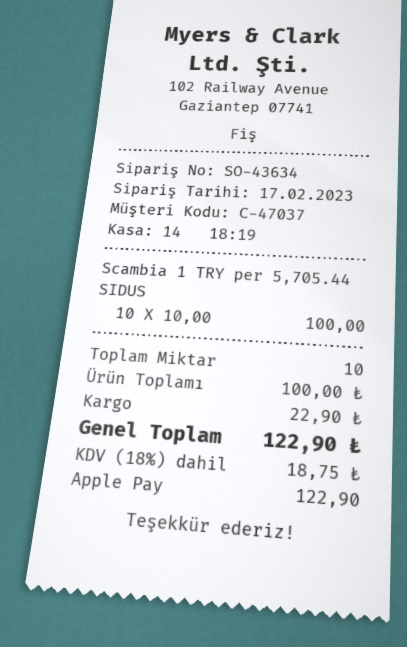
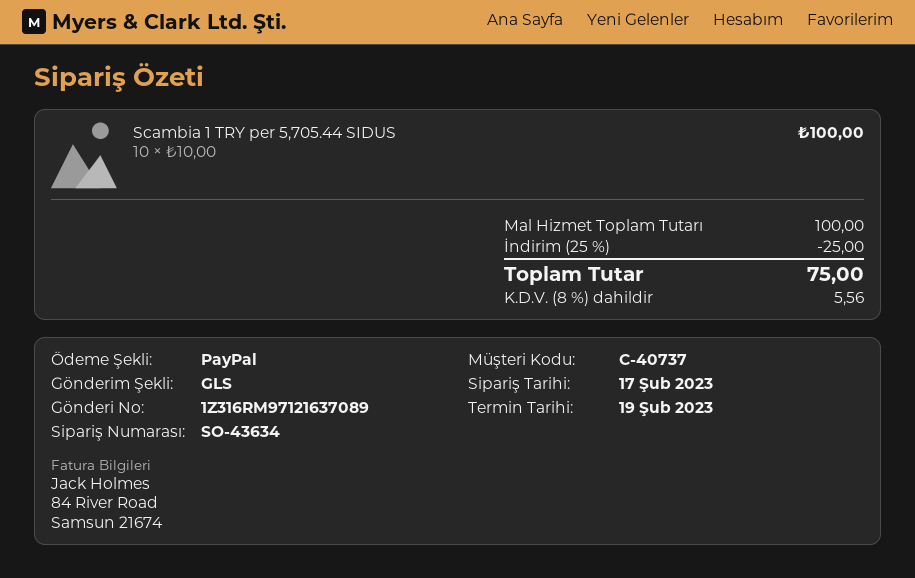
customer number: C-47037 -> C-40737
payment method: Apple Pay -> PayPal
discount: none -> 25% = 25.00
shipping: 22.90 -> none
tax: 18% = 18.75 -> 8% = 5.56
total: 122.90 -> 75.00

